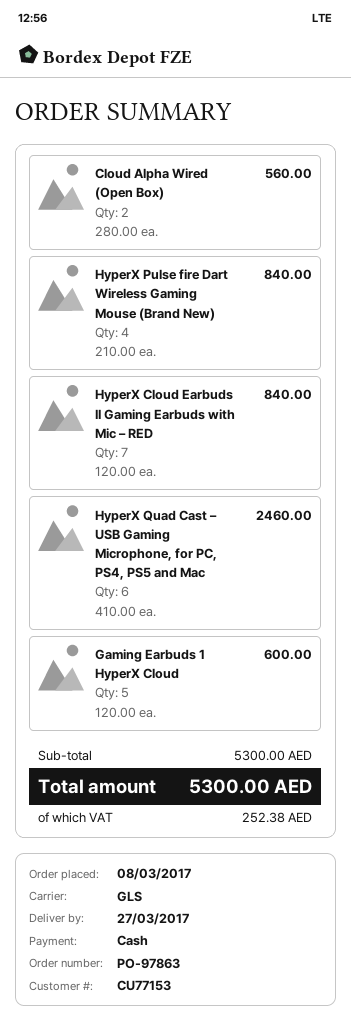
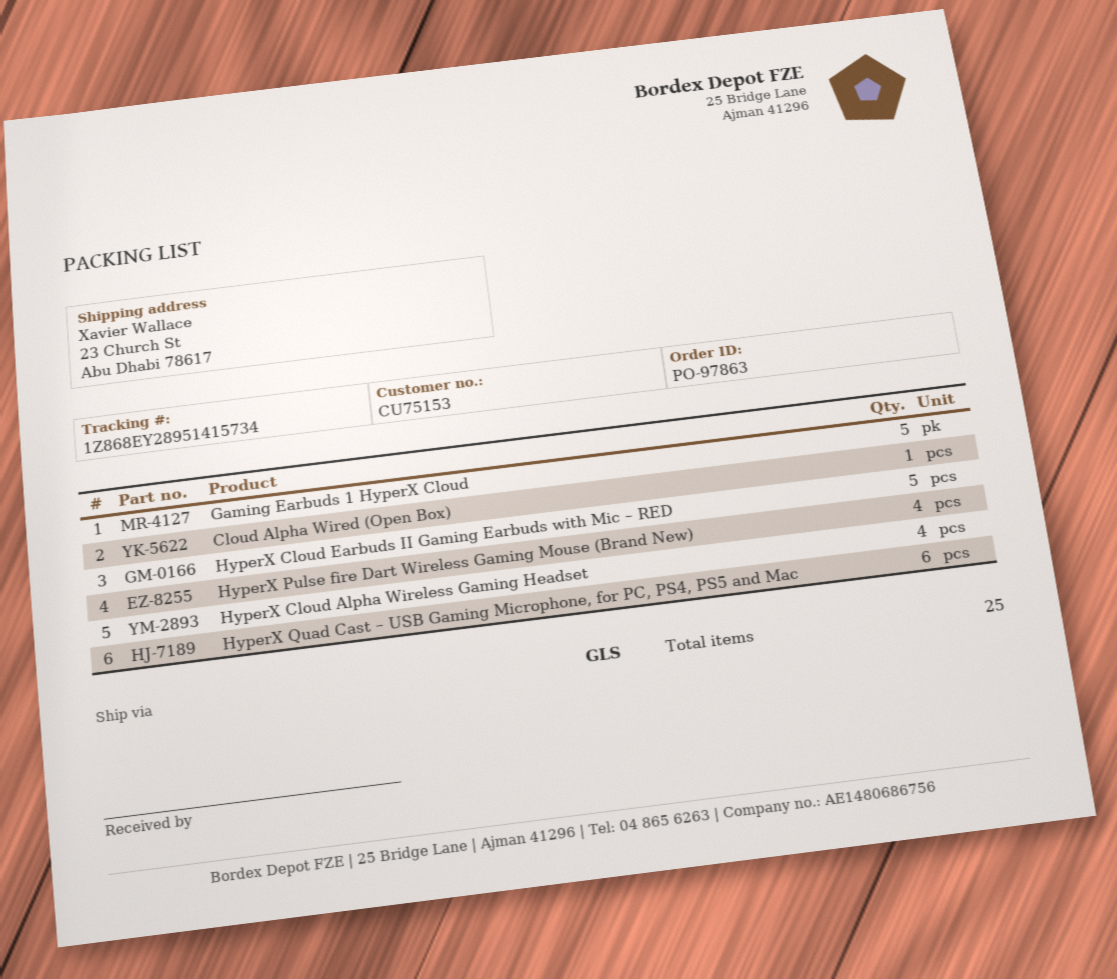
customer number: CU77153 -> CU75153
Cloud Alpha Wired (Open Box): 2 -> 1
HyperX Cloud Earbuds II Gaming Earbuds with Mic – RED: 7 -> 5
HyperX Cloud Alpha Wireless Gaming Headset: none -> 4

